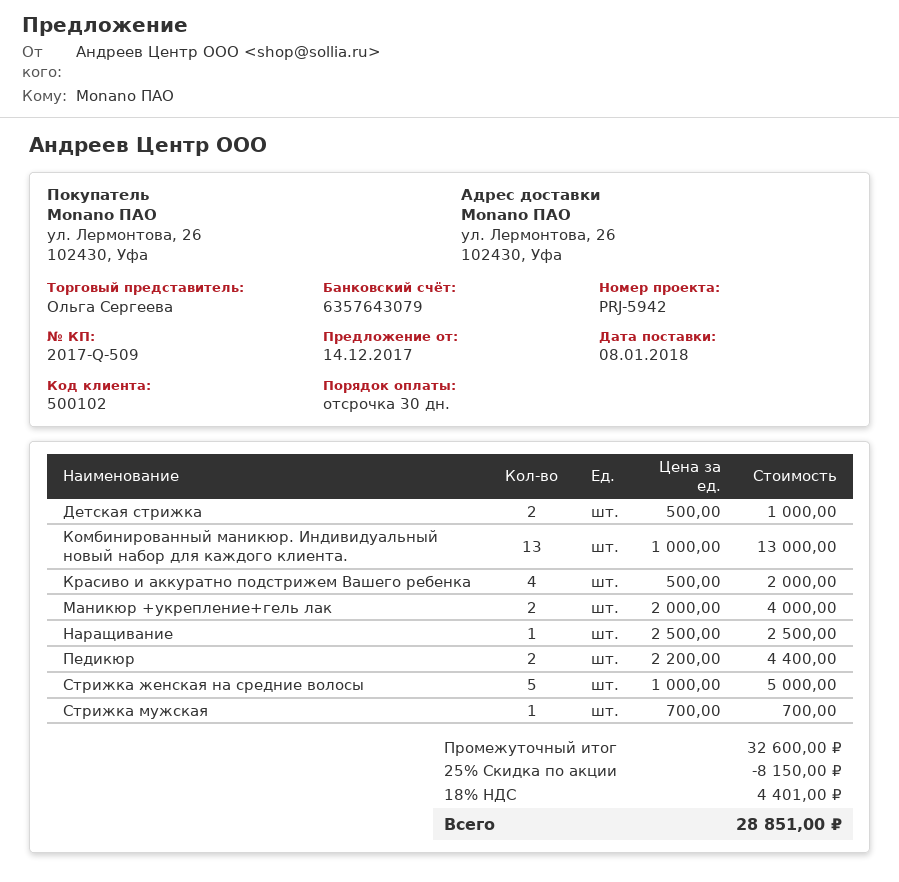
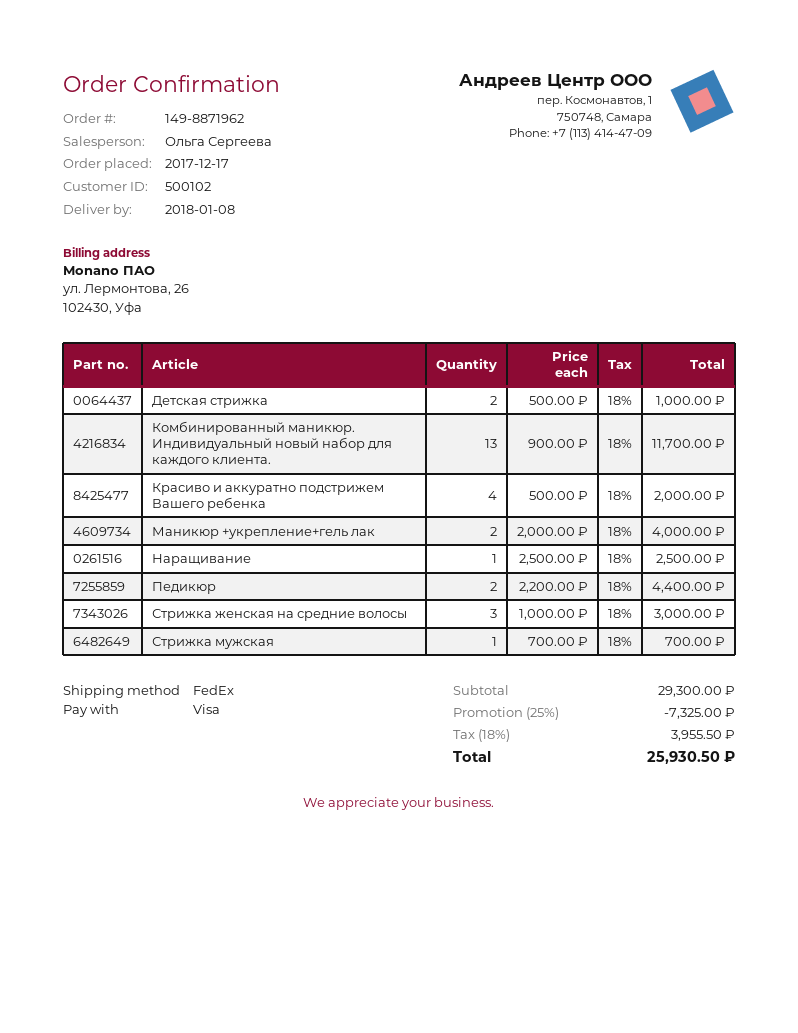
Комбинированный маникюр. Индивидуальный новый набор для каждого клиента.: 13 x 1000.00 = 13000.00 -> 13 x 900.00 = 11700.00
Стрижка женская на средние волосы: 5 x 1000.00 = 5000.00 -> 3 x 1000.00 = 3000.00
subtotal: 32600.00 -> 29300.00
discount: 25% = 8150.00 -> 25% = 7325.00
tax: 18% = 4401.00 -> 18% = 3955.50
total: 28851.00 -> 25930.50

